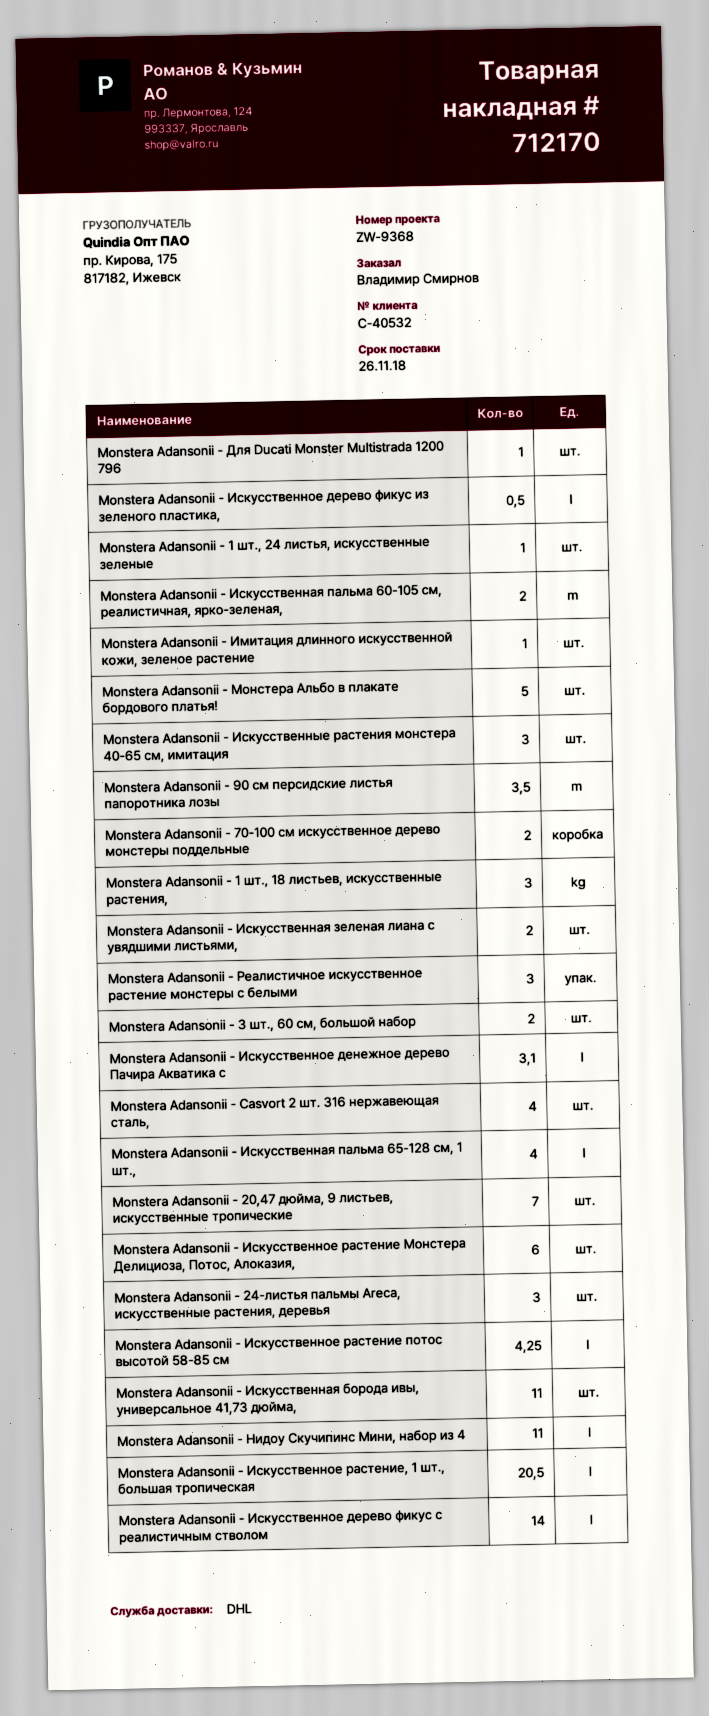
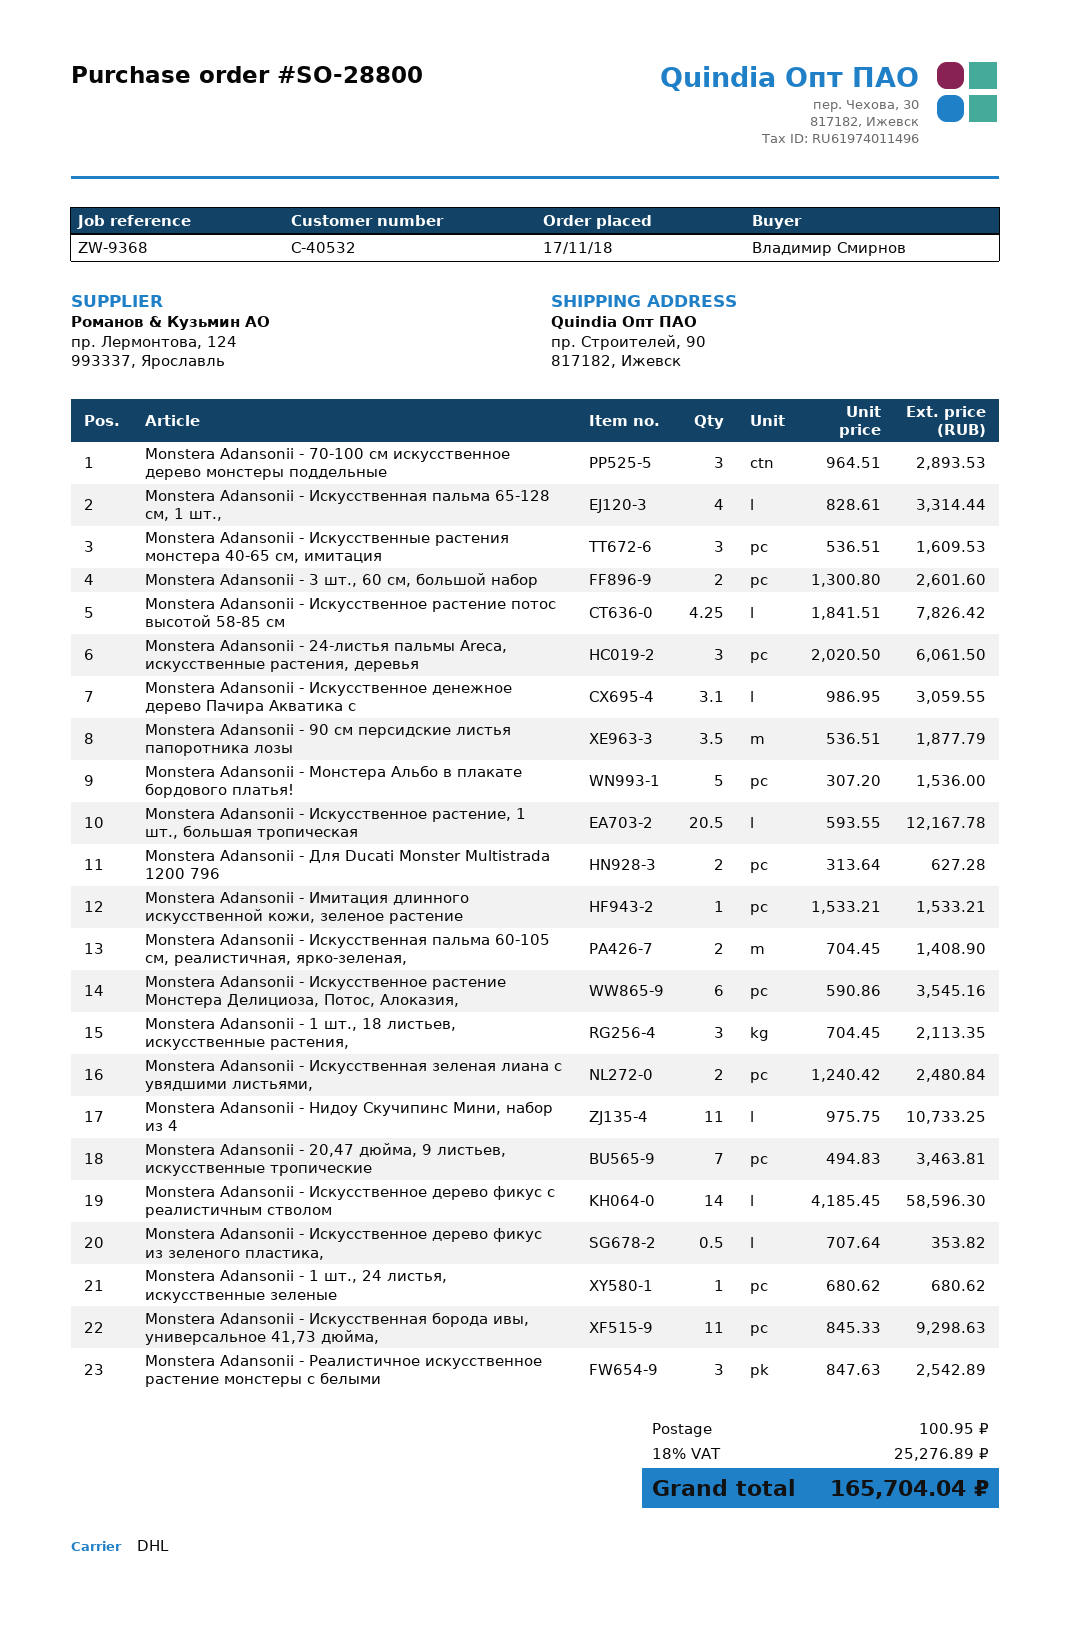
ship to: пр. Кирова, 175, 817182, Ижевск -> пр. Строителей, 90, 817182, Ижевск
Monstera Adansonii - Для Ducati Monster Multistrada 1200 796: 1 -> 2
Monstera Adansonii - 70-100 см искусственное дерево монстеры поддельные: 2 -> 3
Monstera Adansonii - Casvort 2 шт. 316 нержавеющая сталь,: 4 -> none

